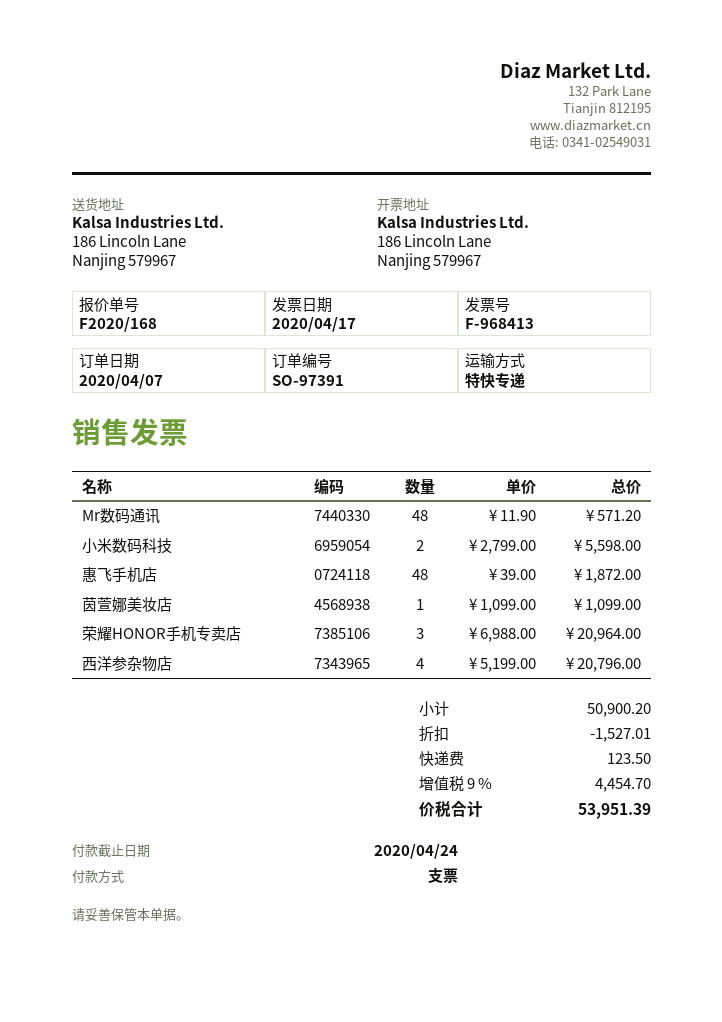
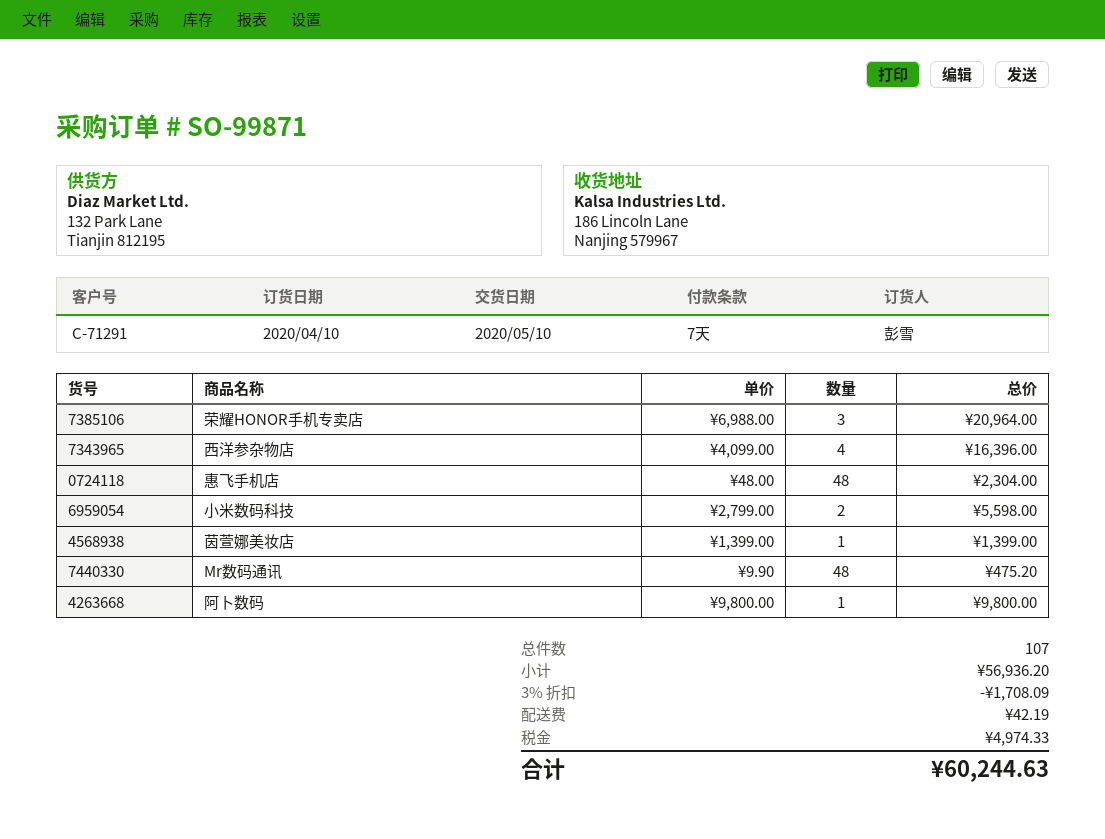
order number: SO-97391 -> SO-99871
order date: 2020-04-07 -> 2020-04-10
Mr数码通讯: 48 x 11.90 = 571.20 -> 48 x 9.90 = 475.20
惠飞手机店: 48 x 39.00 = 1872.00 -> 48 x 48.00 = 2304.00
茵萱娜美妆店: 1 x 1099.00 = 1099.00 -> 1 x 1399.00 = 1399.00
西洋参杂物店: 4 x 5199.00 = 20796.00 -> 4 x 4099.00 = 16396.00
阿卜数码: none -> 1 x 9800.00 = 9800.00
subtotal: 50900.20 -> 56936.20
discount: 1527.01 -> 1708.09
shipping: 123.50 -> 42.19
tax: 4454.70 -> 4974.33
total: 53951.39 -> 60244.63

